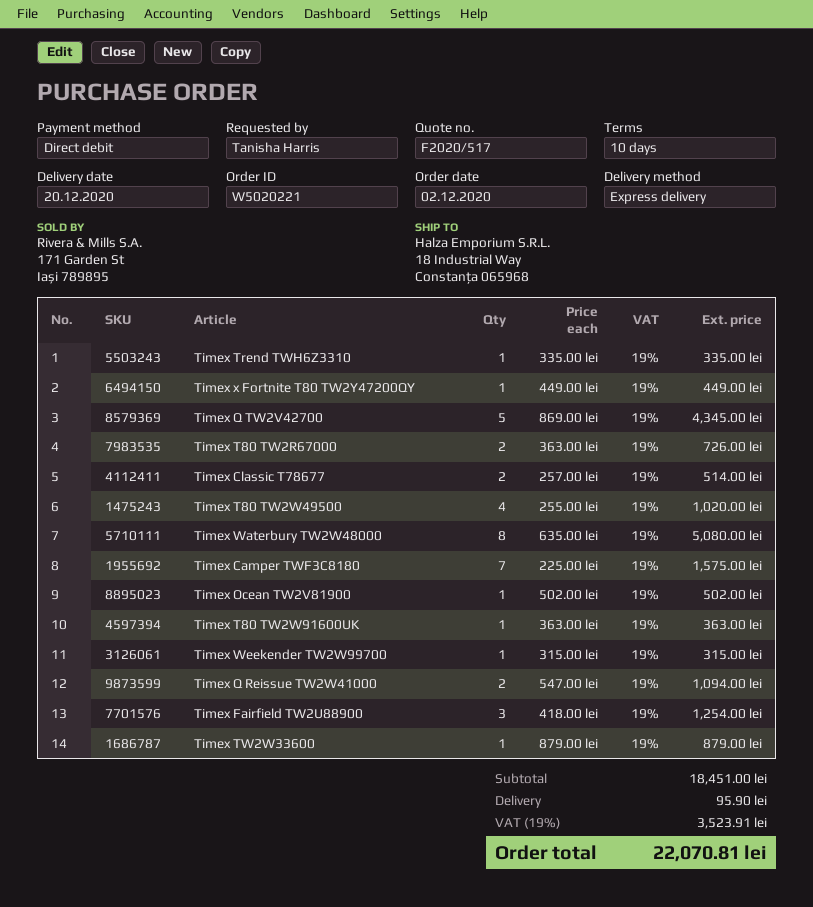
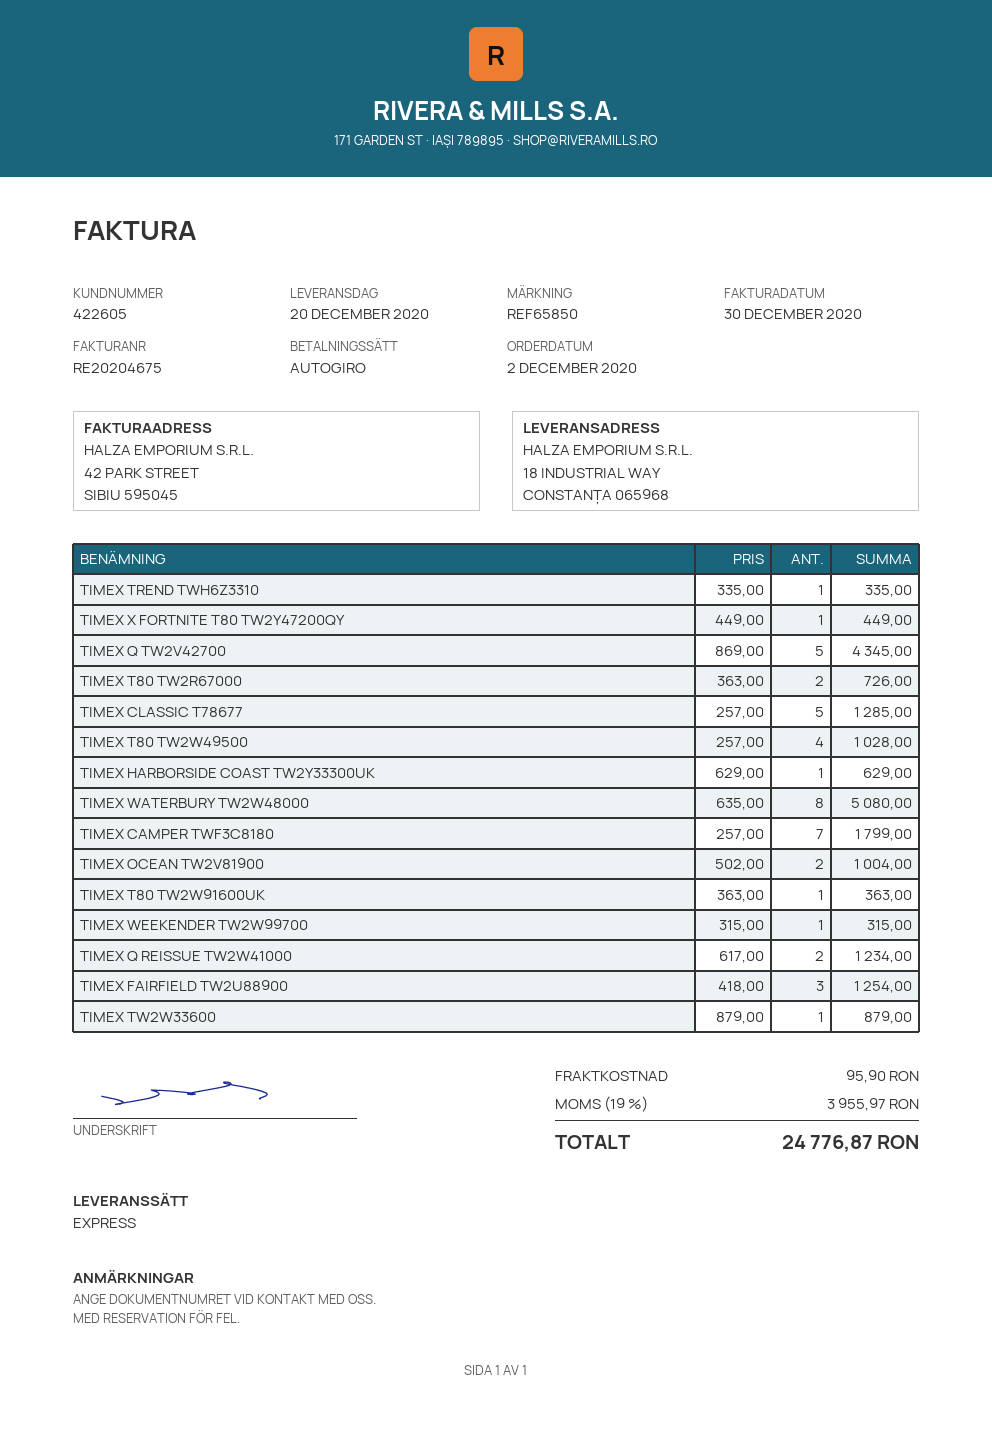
Timex Classic T78677: 2 x 257.00 = 514.00 -> 5 x 257.00 = 1285.00
Timex T80 TW2W49500: 4 x 255.00 = 1020.00 -> 4 x 257.00 = 1028.00
Timex Camper TWF3C8180: 7 x 225.00 = 1575.00 -> 7 x 257.00 = 1799.00
Timex Ocean TW2V81900: 1 x 502.00 = 502.00 -> 2 x 502.00 = 1004.00
Timex Q Reissue TW2W41000: 2 x 547.00 = 1094.00 -> 2 x 617.00 = 1234.00
TIMEX HARBORSIDE COAST TW2Y33300UK: none -> 1 x 629.00 = 629.00
tax: 19% = 3523.91 -> 19% = 3955.97
total: 22070.81 -> 24776.87

